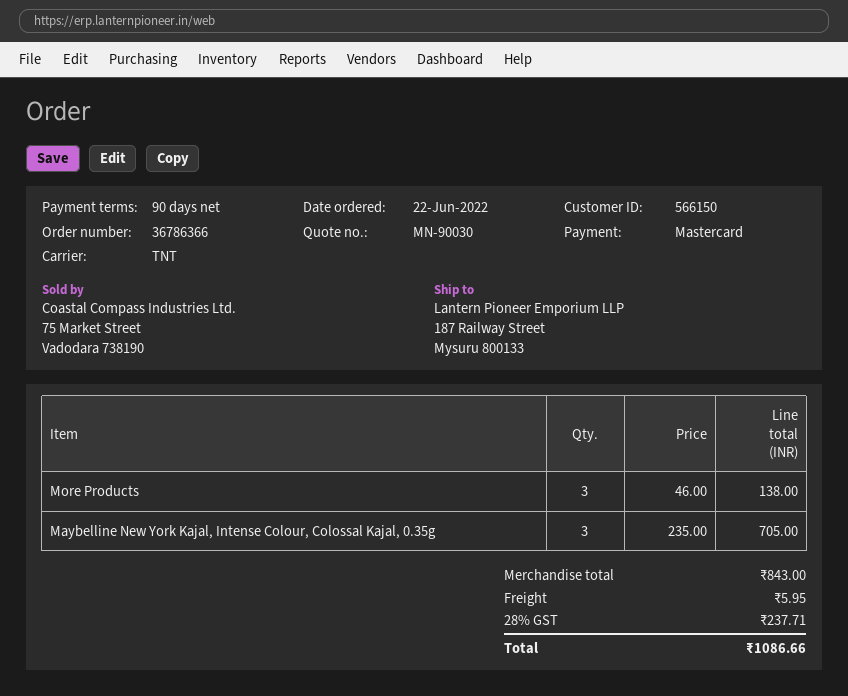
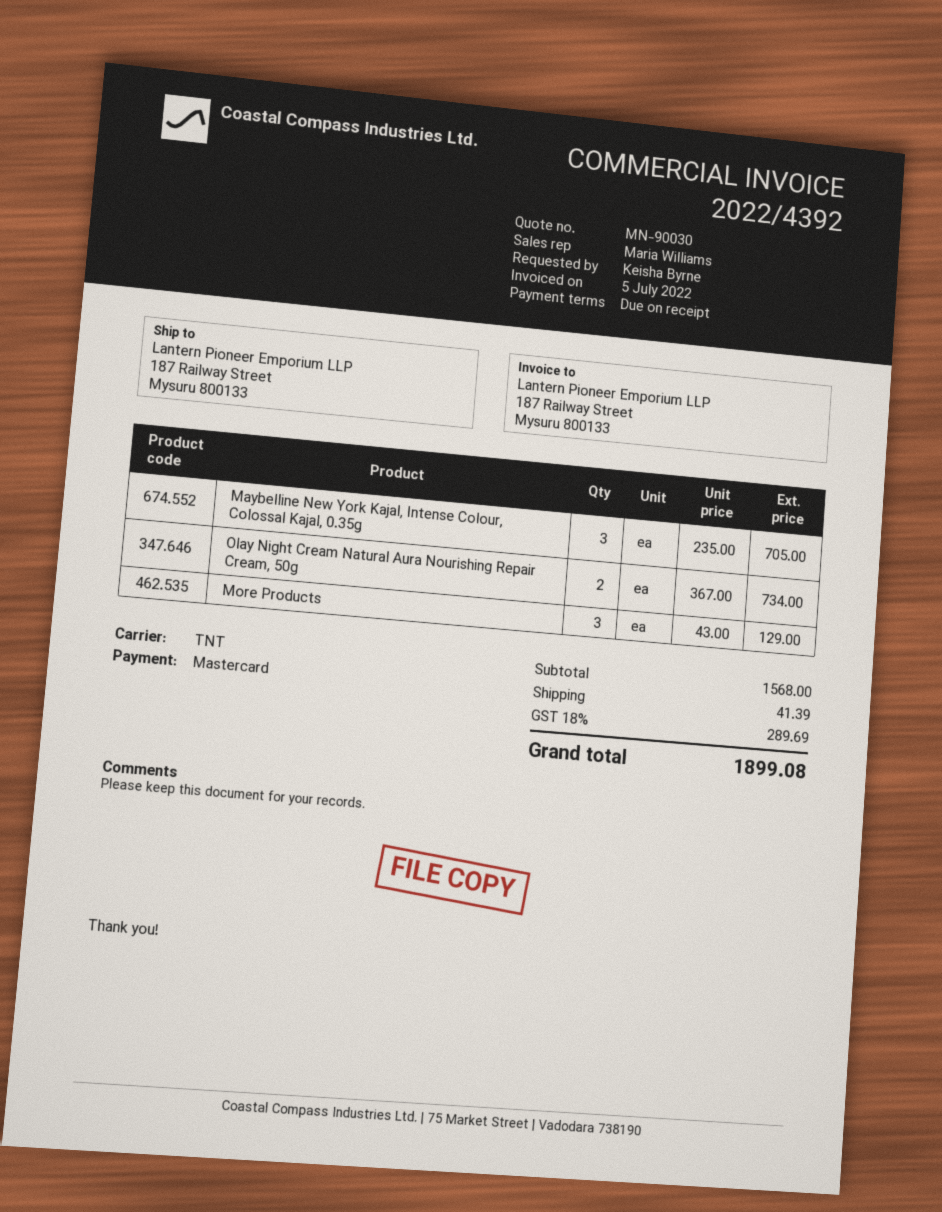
payment terms: 90 days -> on receipt
More Products: 3 x 46.00 = 138.00 -> 3 x 43.00 = 129.00
Olay Night Cream Natural Aura Nourishing Repair Cream, 50g: none -> 2 x 367.00 = 734.00
subtotal: 843.00 -> 1568.00
shipping: 5.95 -> 41.39
tax: 28% = 237.71 -> 18% = 289.69
total: 1086.66 -> 1899.08

